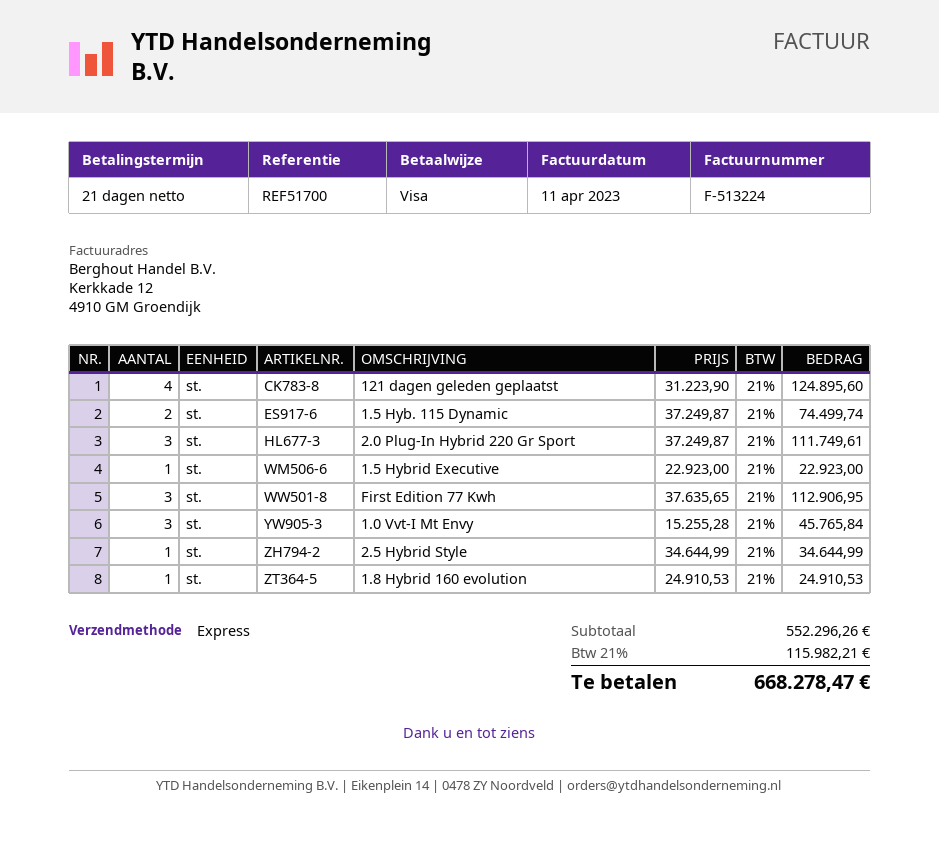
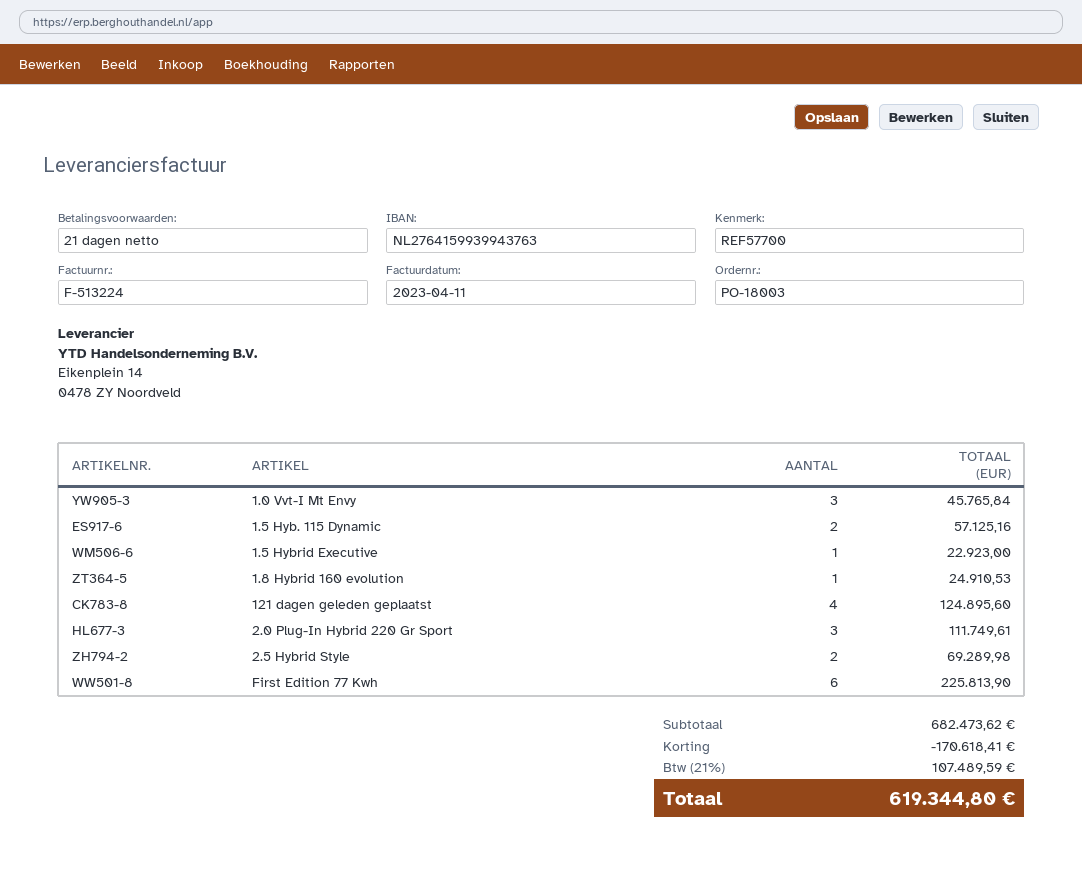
reference: REF51700 -> REF57700
1.5 Hyb. 115 Dynamic: 2 for 74499.74 -> 2 for 57125.16
First Edition 77 Kwh: 3 for 112906.95 -> 6 for 225813.90
2.5 Hybrid Style: 1 for 34644.99 -> 2 for 69289.98
subtotal: 552296.26 -> 682473.62
discount: none -> 170618.41
tax: 21% = 115982.21 -> 21% = 107489.59
total: 668278.47 -> 619344.80

